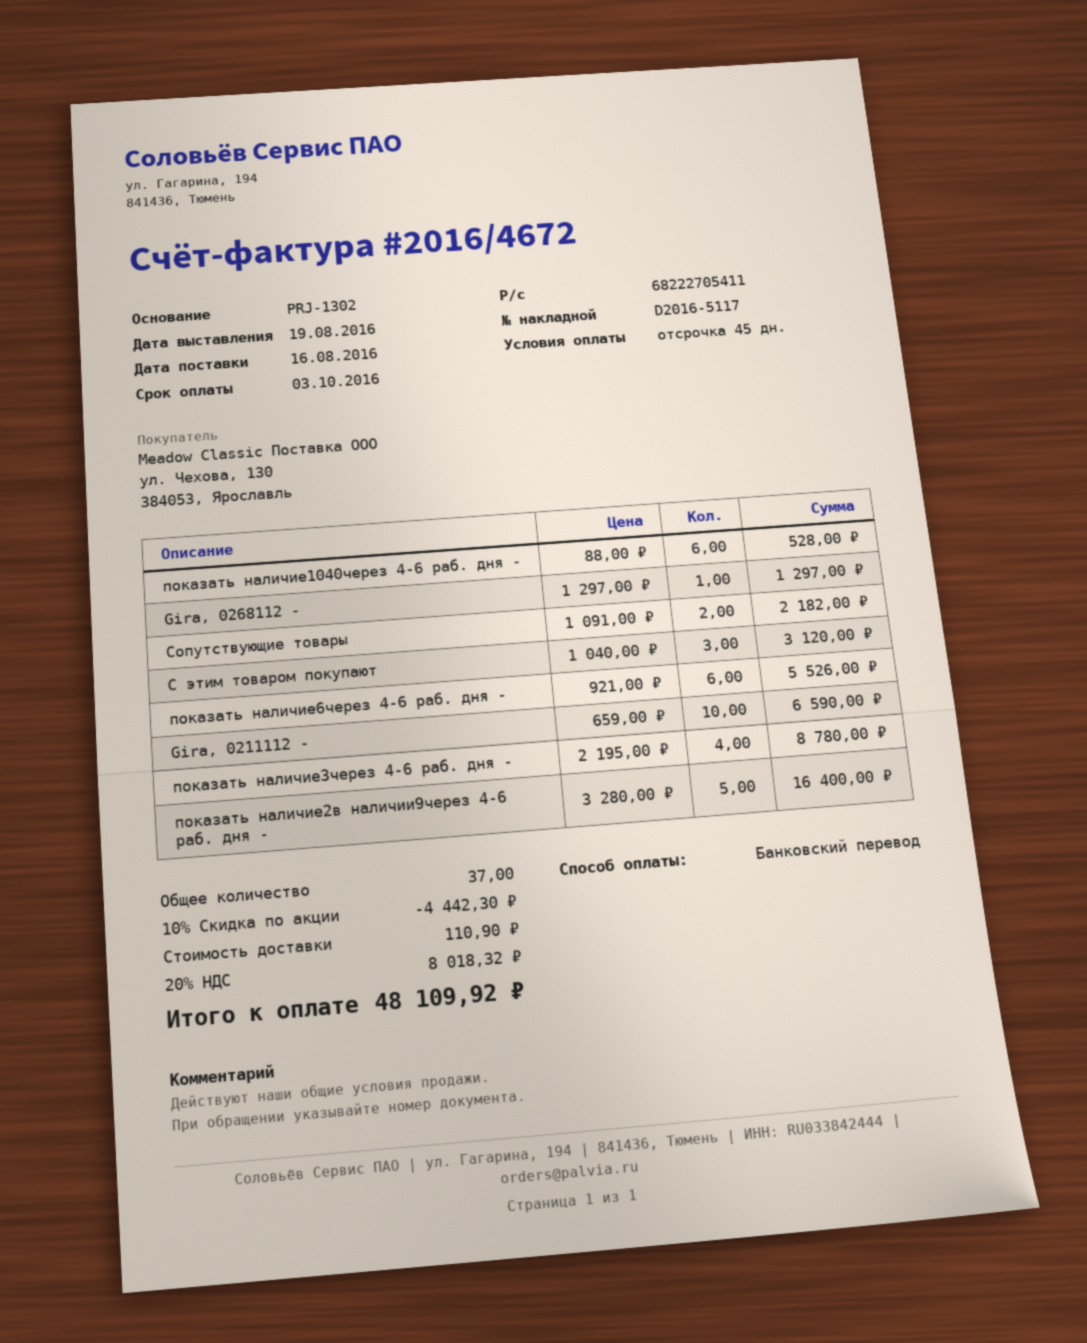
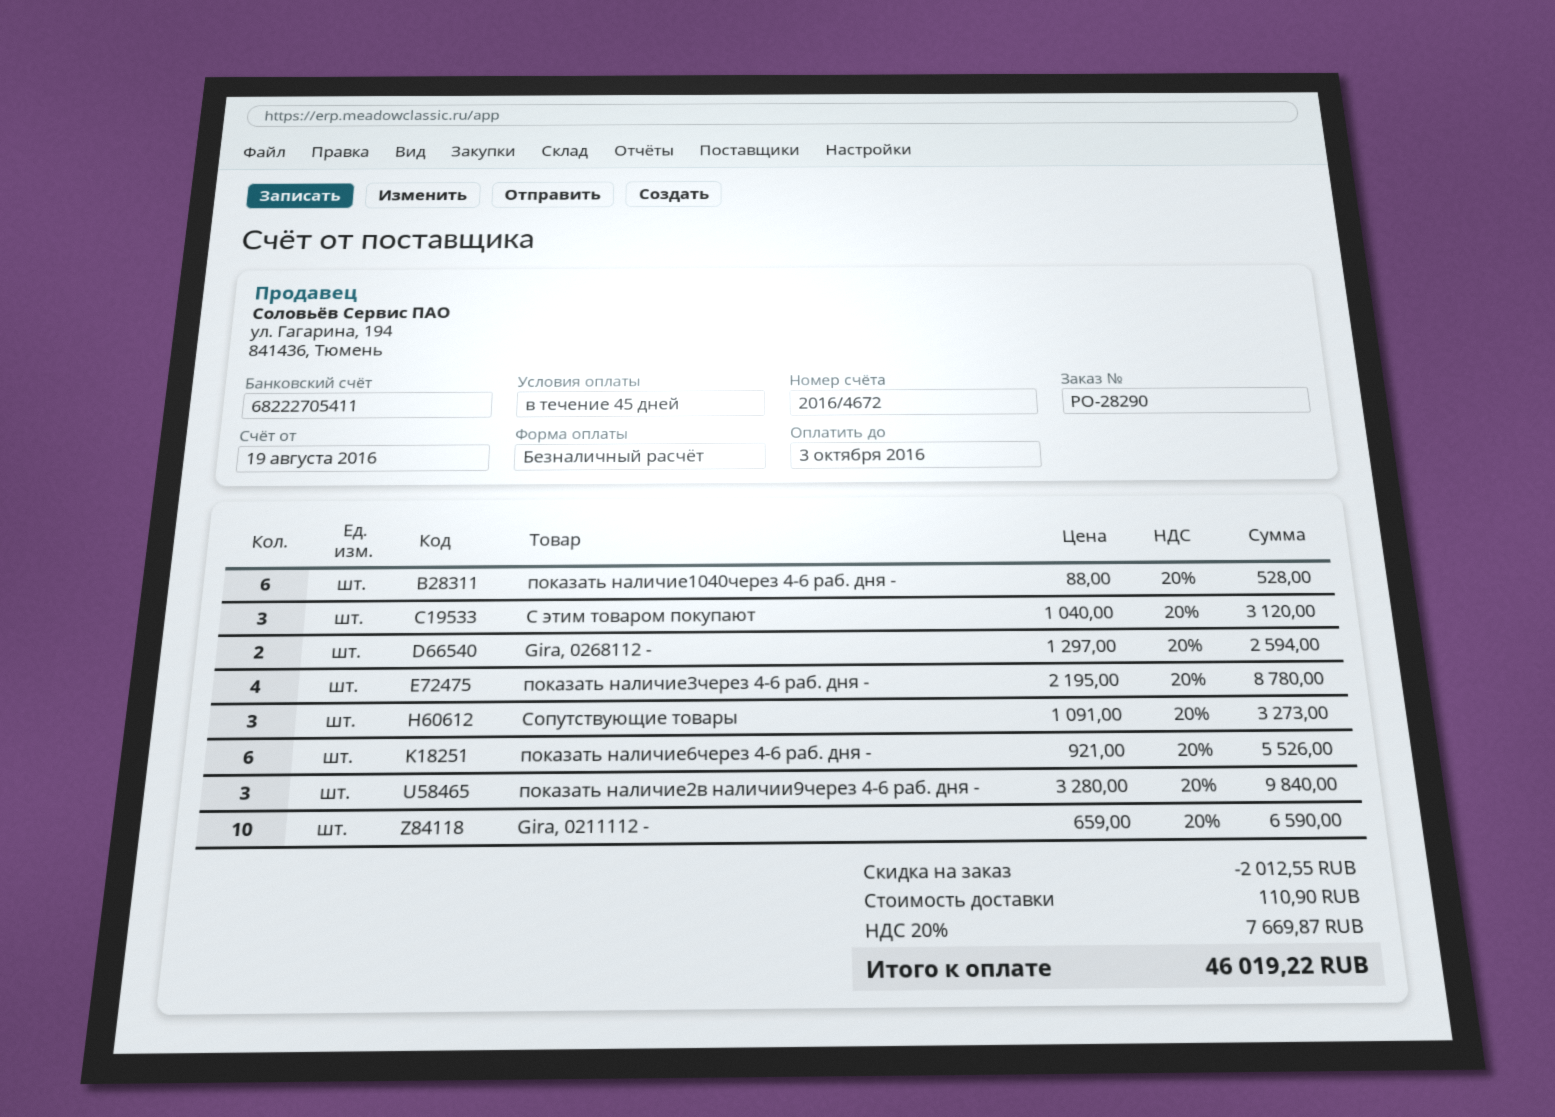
Gira, 0268112 -: 1 x 1297.00 = 1297.00 -> 2 x 1297.00 = 2594.00
Сопутствующие товары: 2 x 1091.00 = 2182.00 -> 3 x 1091.00 = 3273.00
показать наличие2в наличии9через 4-6 раб. дня -: 5 x 3280.00 = 16400.00 -> 3 x 3280.00 = 9840.00
discount: 4442.30 -> 2012.55
tax: 20% = 8018.32 -> 20% = 7669.87
total: 48109.92 -> 46019.22

